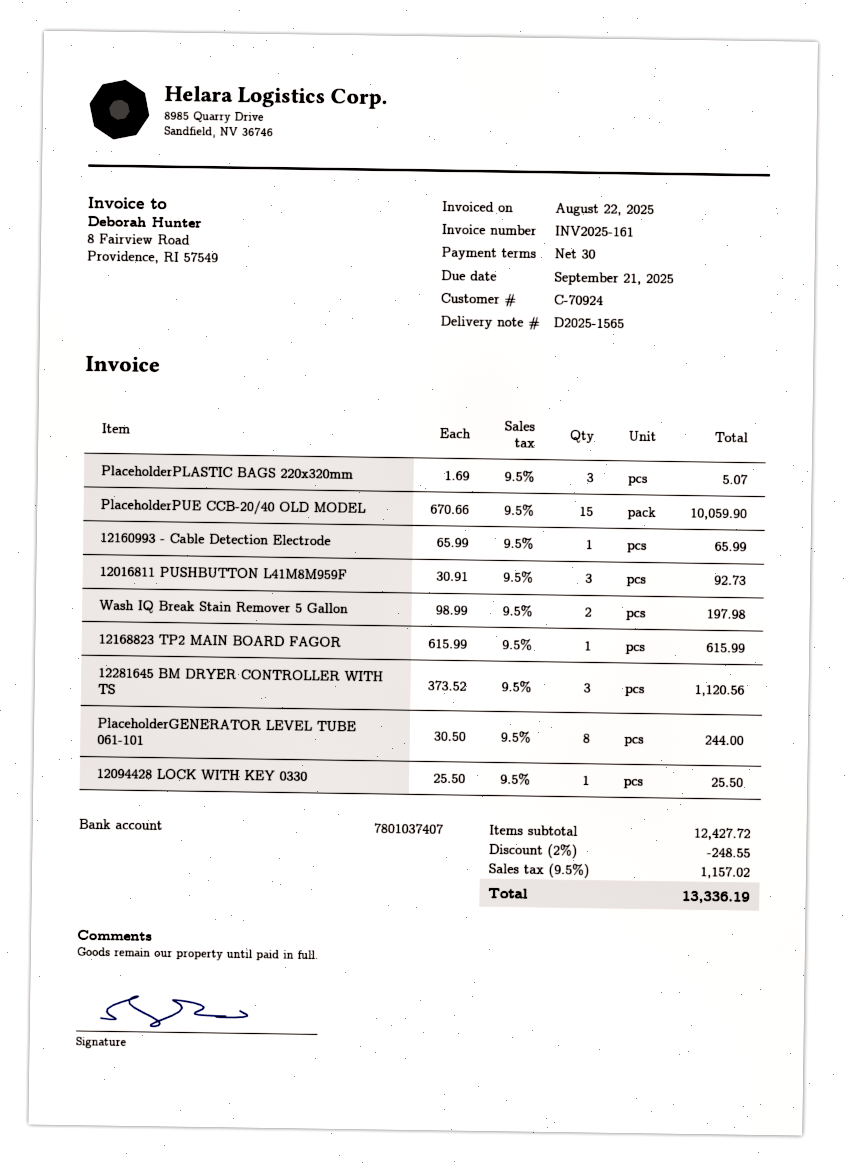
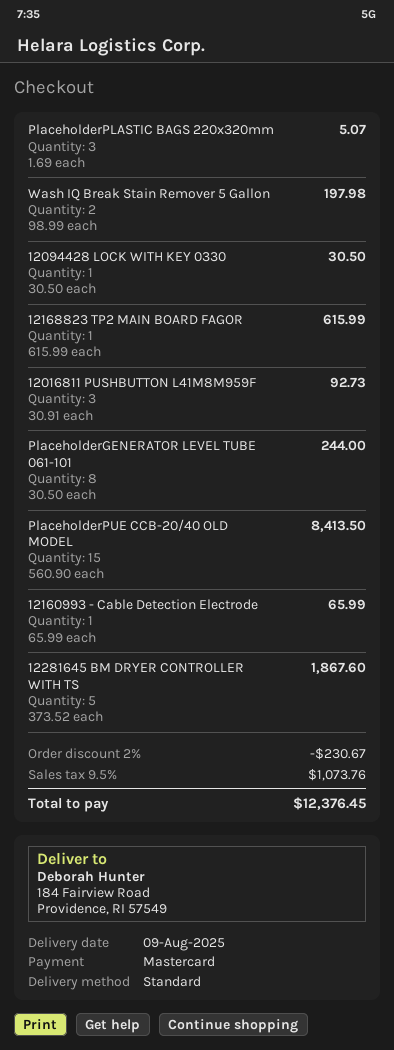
PlaceholderPUE CCB-20/40 OLD MODEL: 15 x 670.66 = 10059.90 -> 15 x 560.90 = 8413.50
12281645 BM DRYER CONTROLLER WITH TS: 3 x 373.52 = 1120.56 -> 5 x 373.52 = 1867.60
12094428 LOCK WITH KEY 0330: 1 x 25.50 = 25.50 -> 1 x 30.50 = 30.50
discount: 2% = 248.55 -> 2% = 230.67
tax: 9.5% = 1157.02 -> 9.5% = 1073.76
total: 13336.19 -> 12376.45

